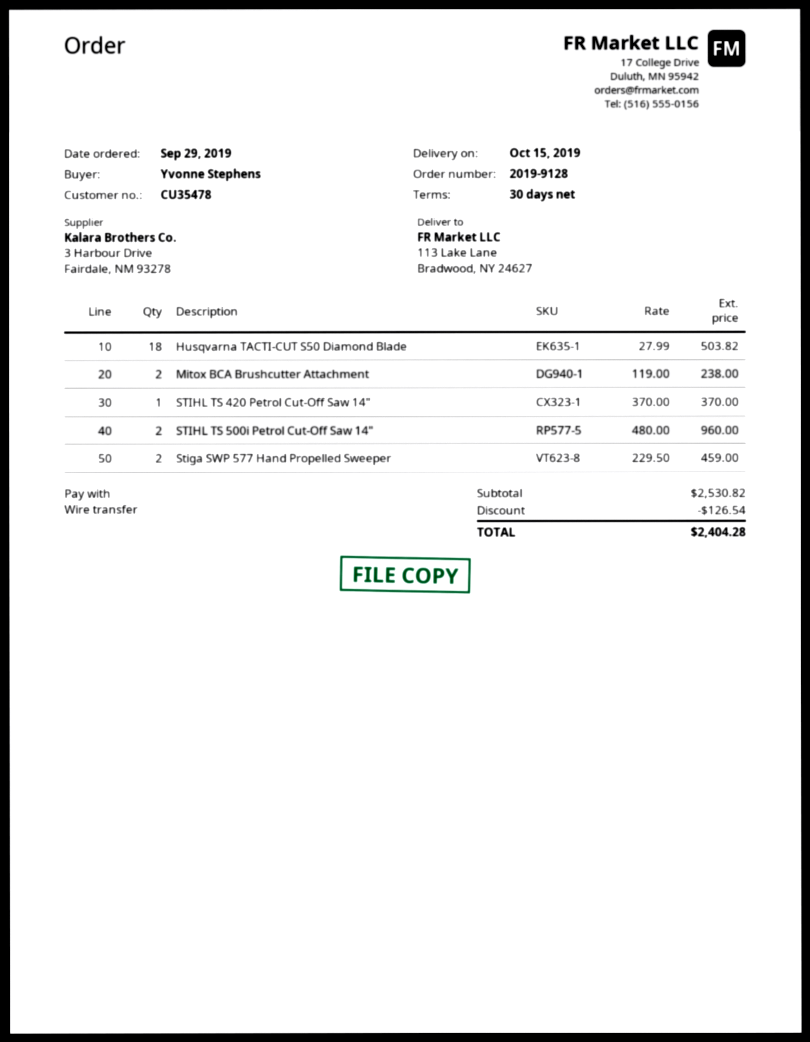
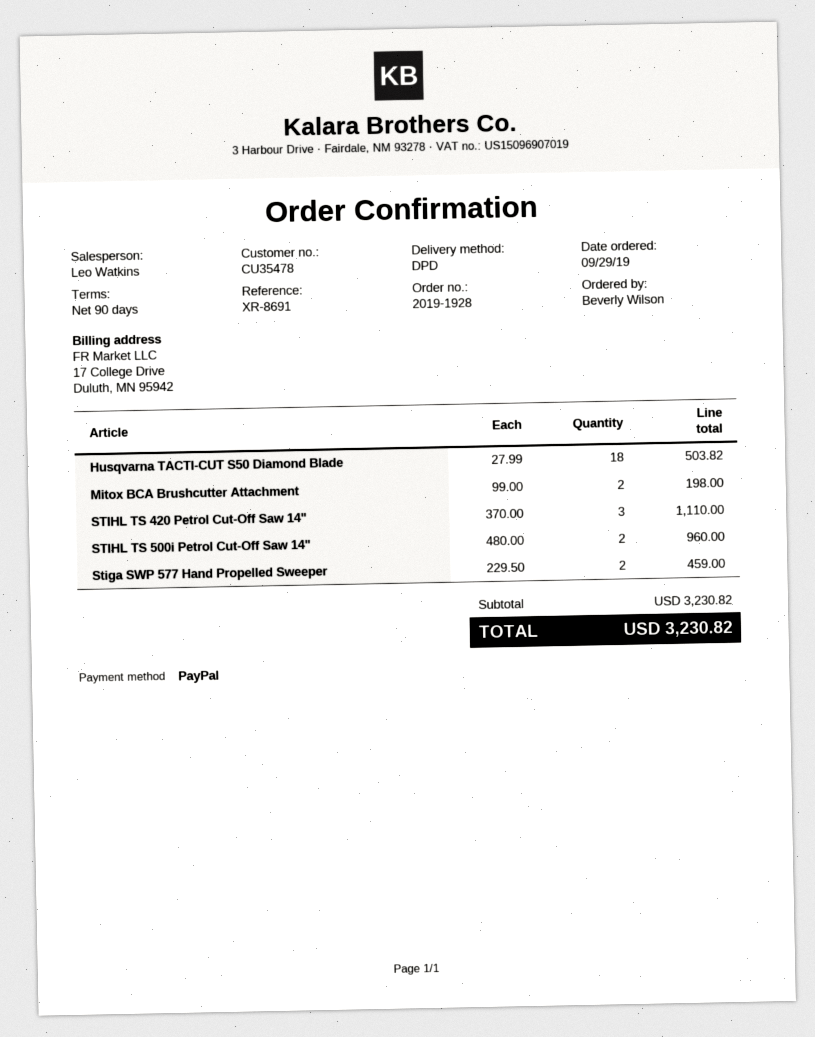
order number: 2019-9128 -> 2019-1928
payment terms: 30 days -> 90 days
ordered by: Yvonne Stephens -> Beverly Wilson
payment method: bank transfer -> PayPal
Mitox BCA Brushcutter Attachment: 2 x 119.00 = 238.00 -> 2 x 99.00 = 198.00
STIHL TS 420 Petrol Cut-Off Saw 14": 1 x 370.00 = 370.00 -> 3 x 370.00 = 1110.00
subtotal: 2530.82 -> 3230.82
discount: 126.54 -> none
total: 2404.28 -> 3230.82

